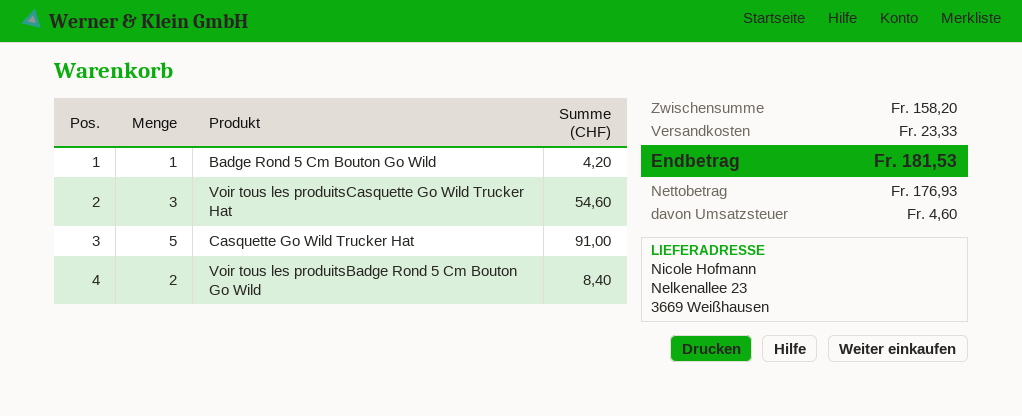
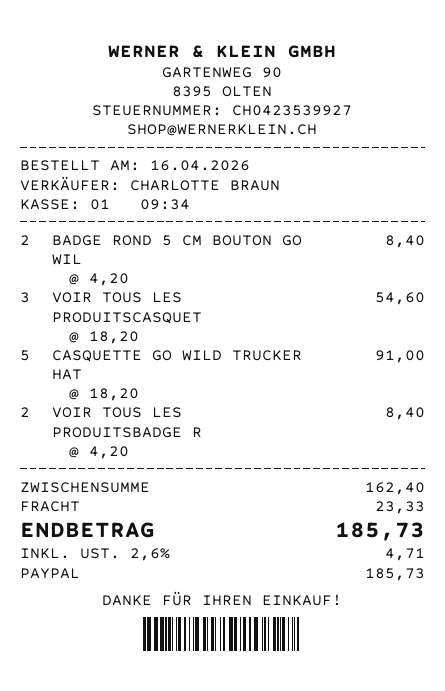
Badge Rond 5 Cm Bouton Go Wild: 1 for 4.20 -> 2 for 8.40
subtotal: 158.20 -> 162.40
tax: 4.60 -> 4.71
total: 181.53 -> 185.73

